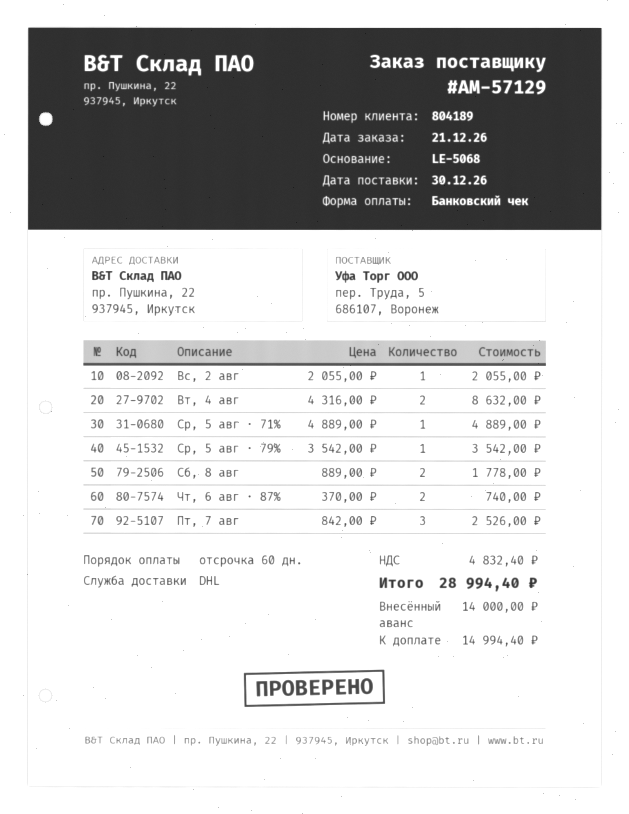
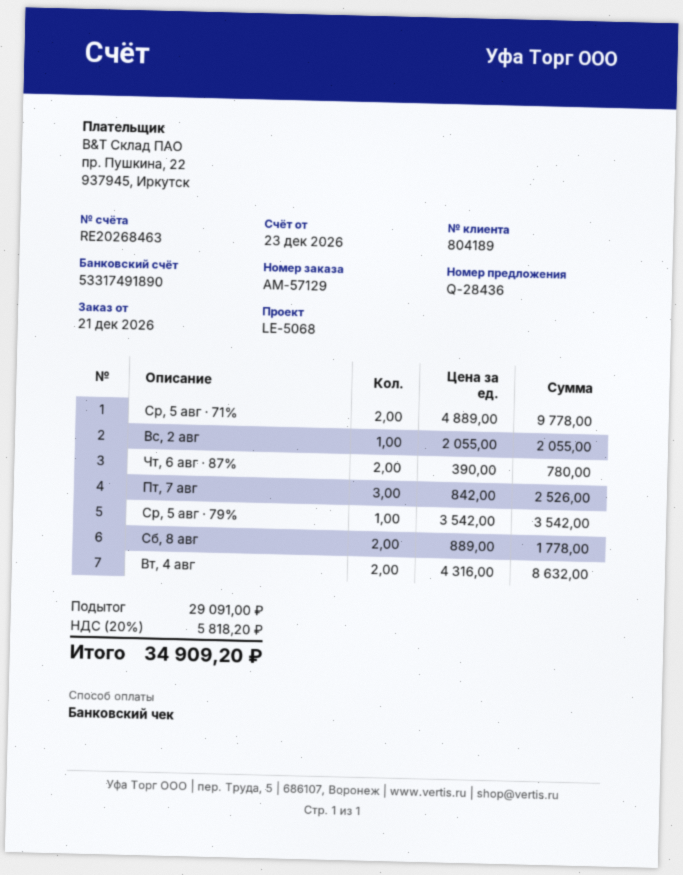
Ср, 5 авг · 71%: 1 x 4889.00 = 4889.00 -> 2 x 4889.00 = 9778.00
Чт, 6 авг · 87%: 2 x 370.00 = 740.00 -> 2 x 390.00 = 780.00
tax: 4832.40 -> 5818.20
total: 28994.40 -> 34909.20

